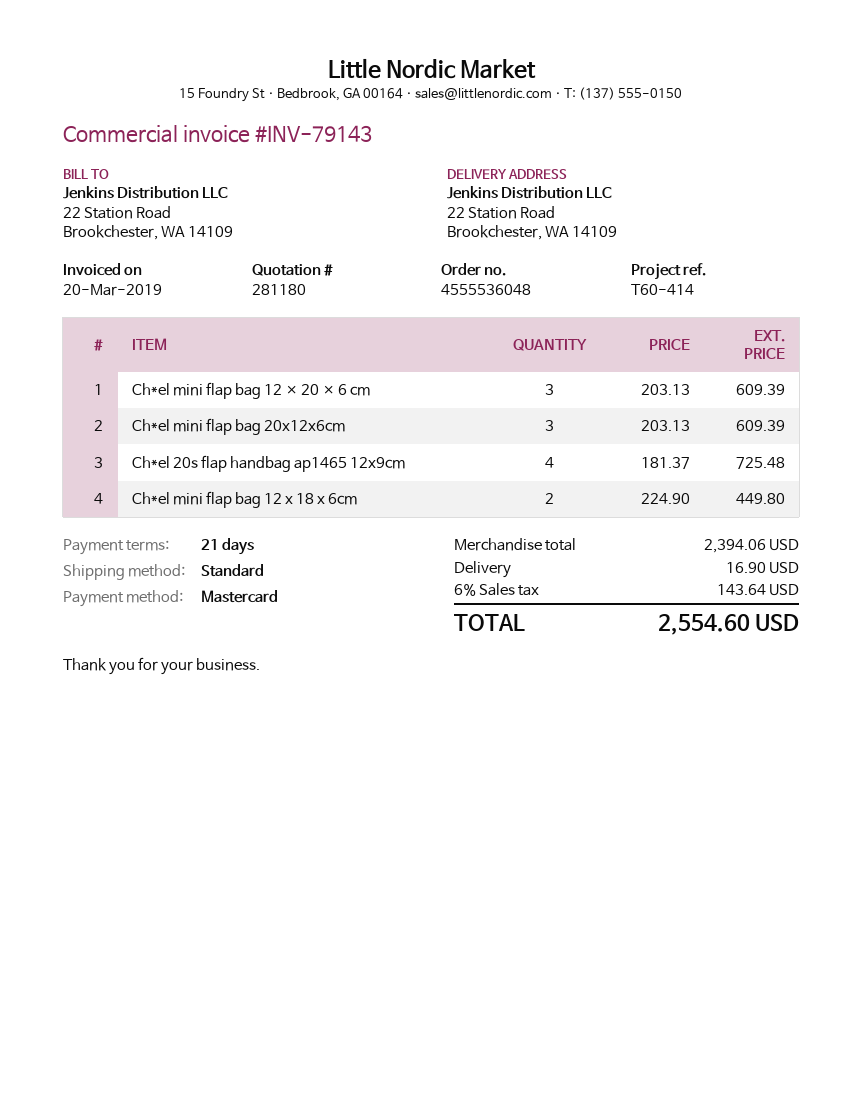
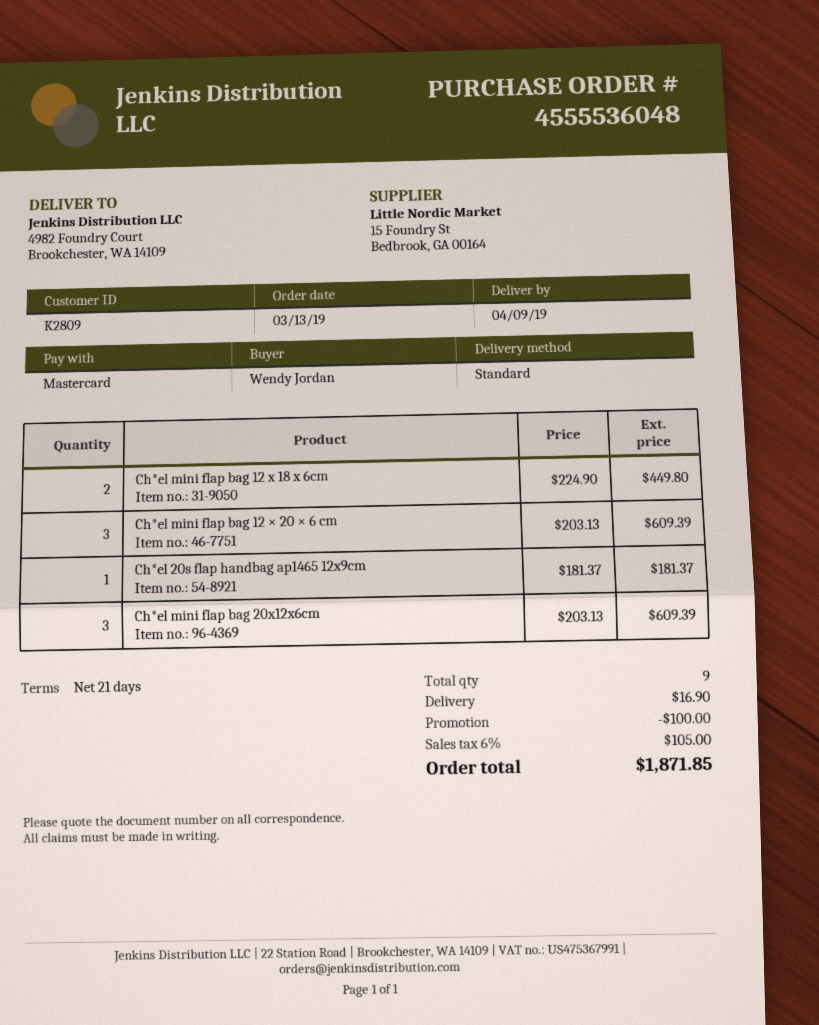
ship to: 22 Station Road, Brookchester, WA 14109 -> 4982 Foundry Court, Brookchester, WA 14109
Ch*el 20s flap handbag ap1465 12x9cm: 4 x 181.37 = 725.48 -> 1 x 181.37 = 181.37
discount: none -> 100.00
tax: 6% = 143.64 -> 6% = 105.00
total: 2554.60 -> 1871.85

